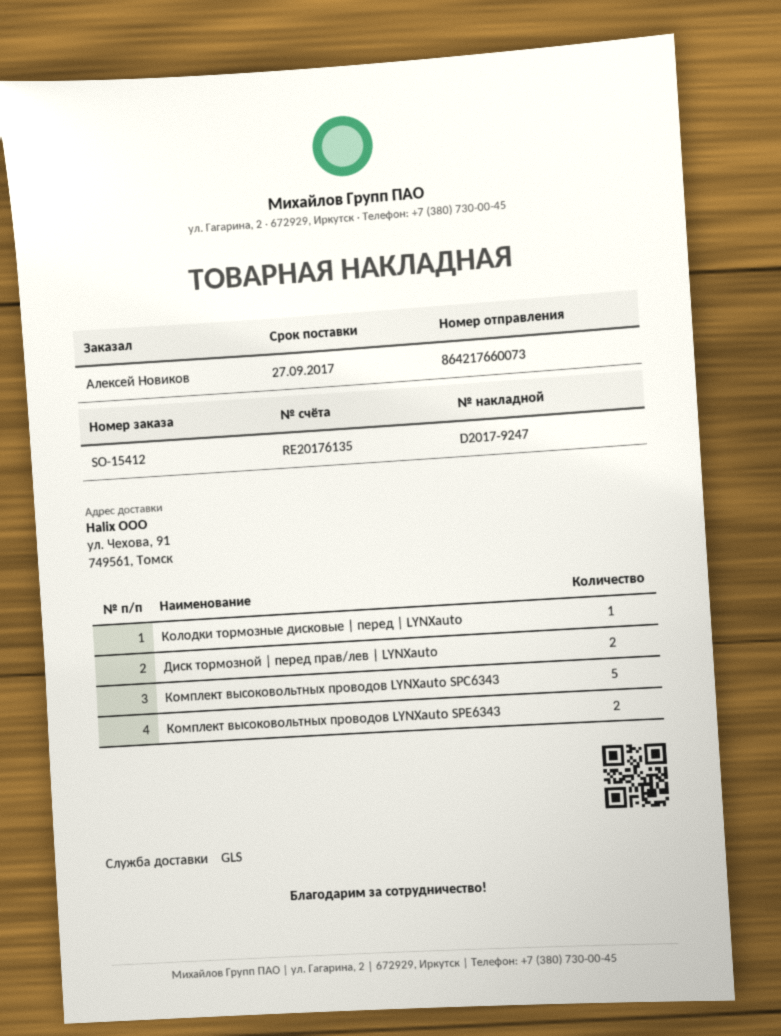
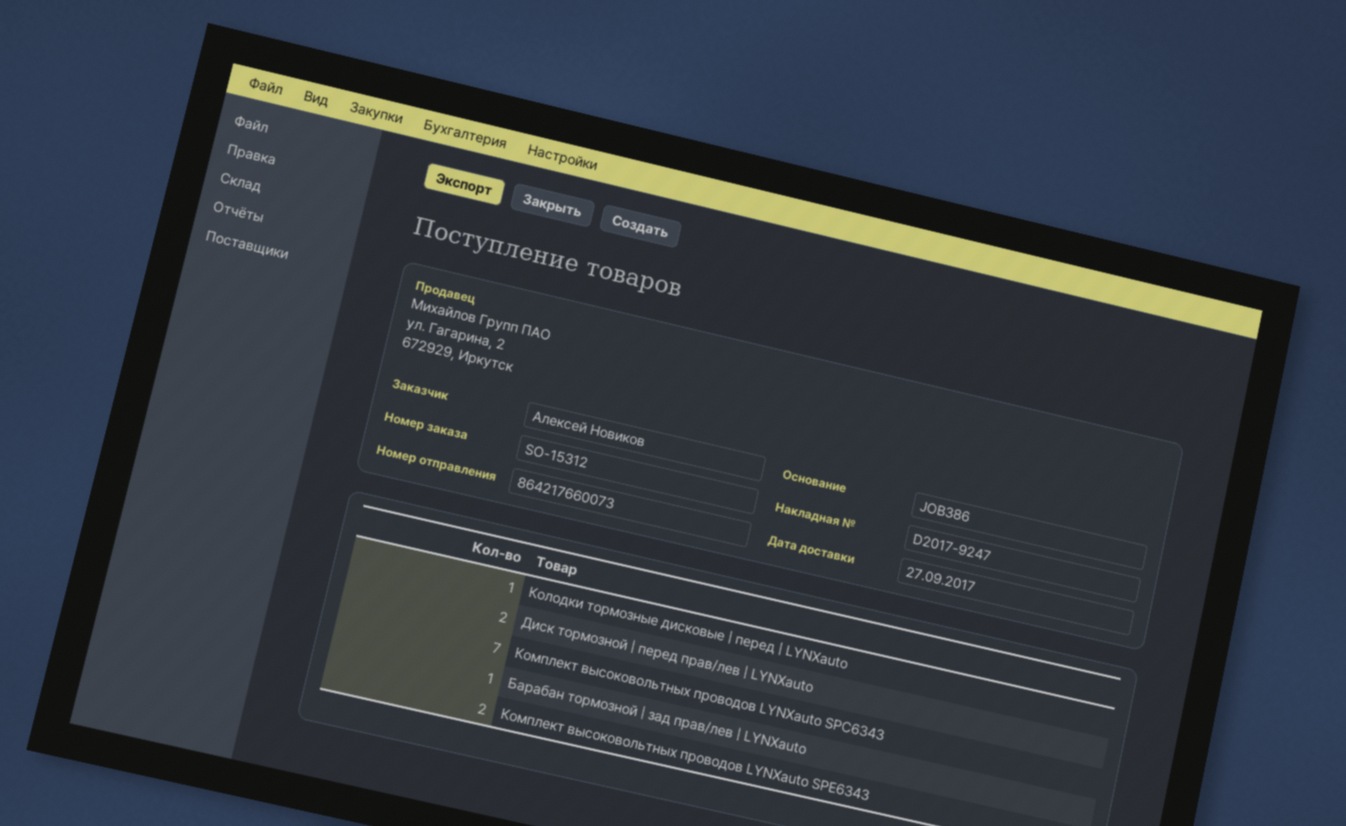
order number: SO-15412 -> SO-15312
Комплект высоковольтных проводов LYNXauto SPC6343: 5 -> 7
Барабан тормозной | зад прав/лев | LYNXauto: none -> 1

